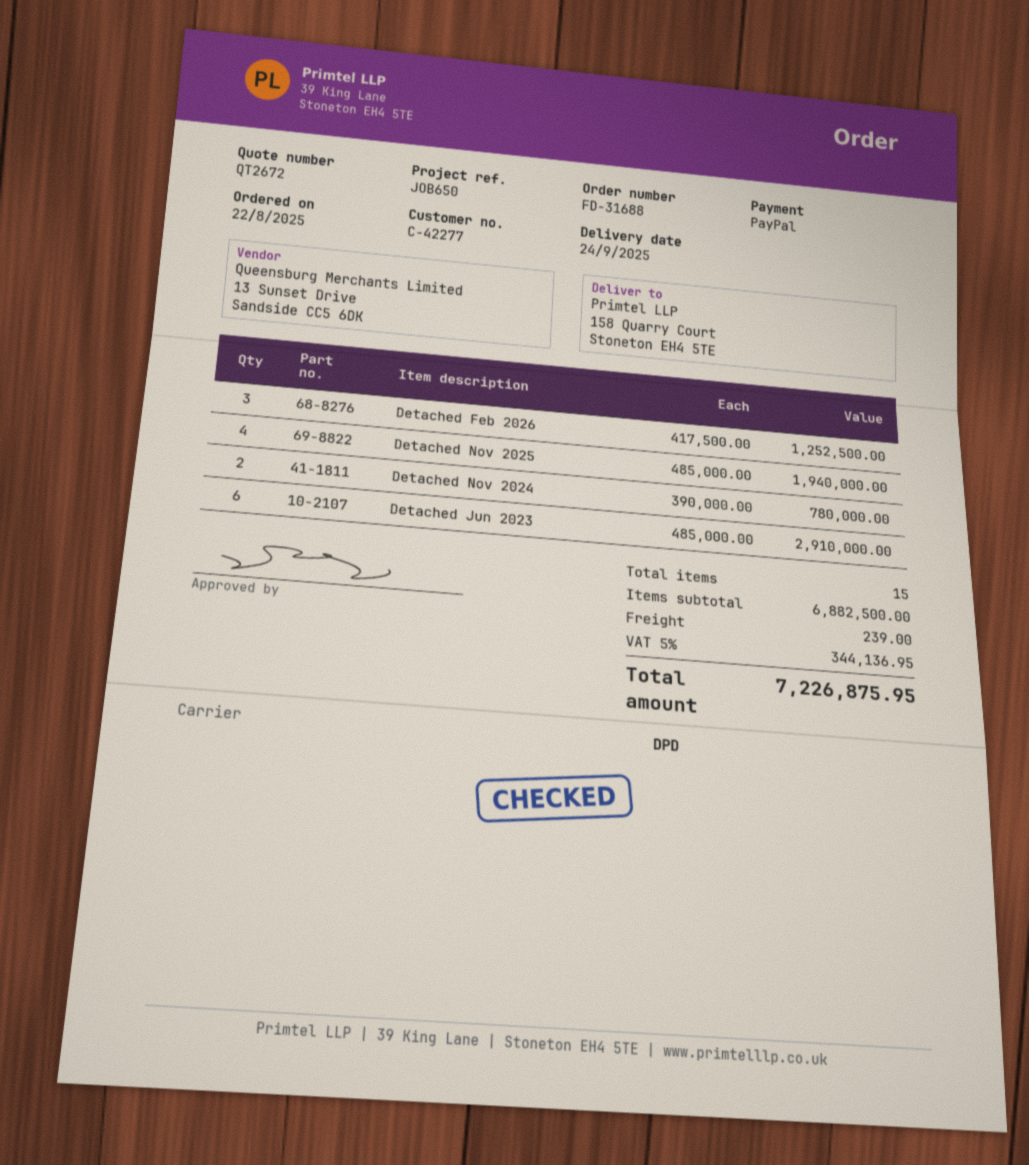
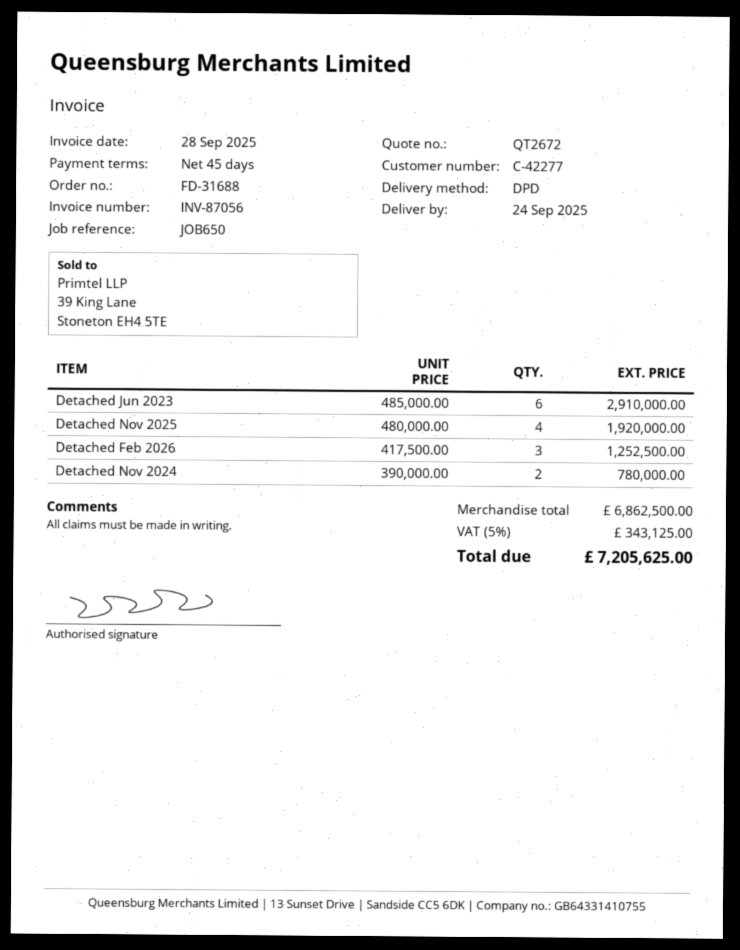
Detached Nov 2025: 4 x 485000.00 = 1940000.00 -> 4 x 480000.00 = 1920000.00
subtotal: 6882500.00 -> 6862500.00
shipping: 239.00 -> none
tax: 5% = 344136.95 -> 5% = 343125.00
total: 7226875.95 -> 7205625.00

